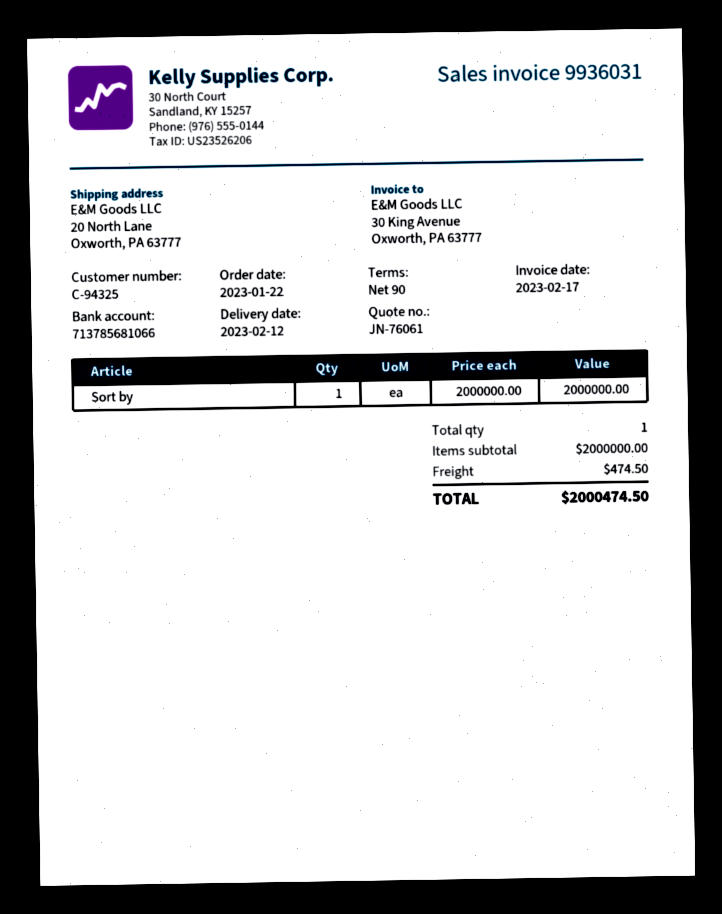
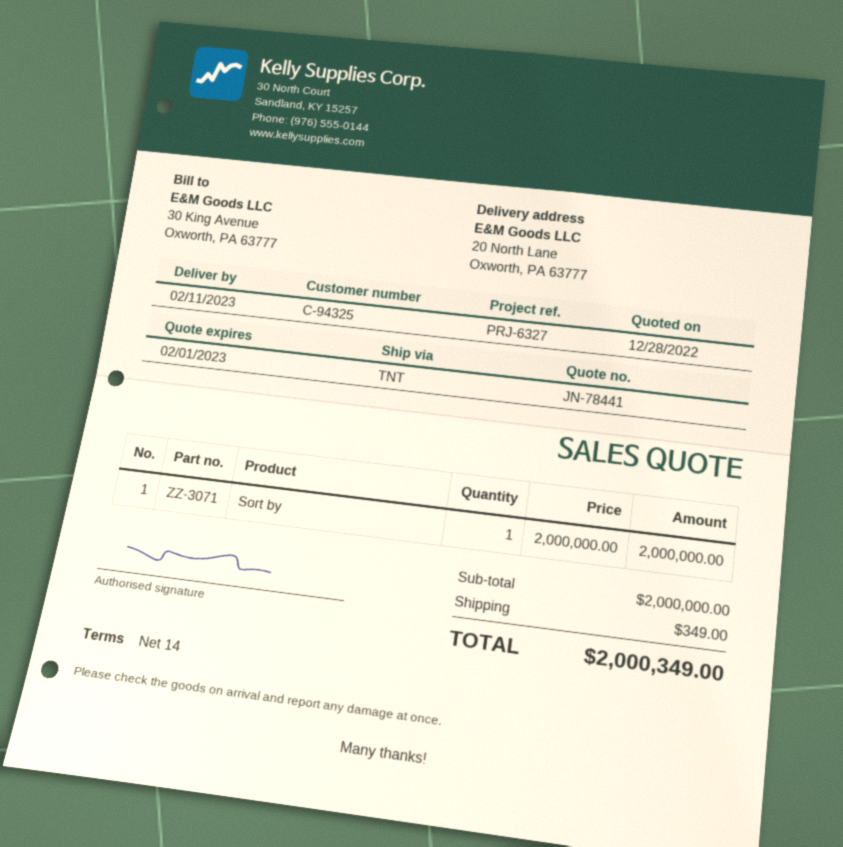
quote number: JN-76061 -> JN-78441
delivery date: 2023-02-12 -> 2023-02-11
payment terms: 90 days -> 14 days
shipping: 474.50 -> 349.00
total: 2000474.50 -> 2000349.00

